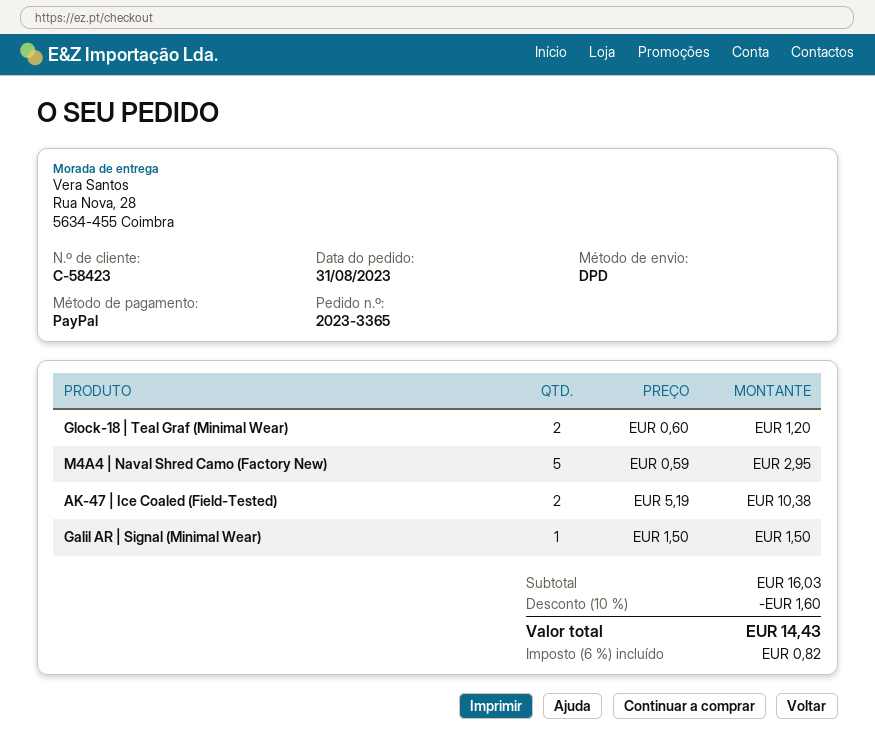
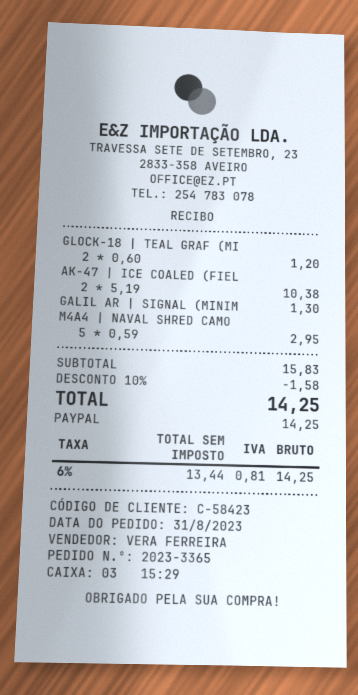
Galil AR | Signal (Minimal Wear): 1 x 1.50 = 1.50 -> 1 x 1.30 = 1.30
subtotal: 16.03 -> 15.83
discount: 10% = 1.60 -> 10% = 1.58
tax: 6% = 0.82 -> 6% = 0.81
total: 14.43 -> 14.25

